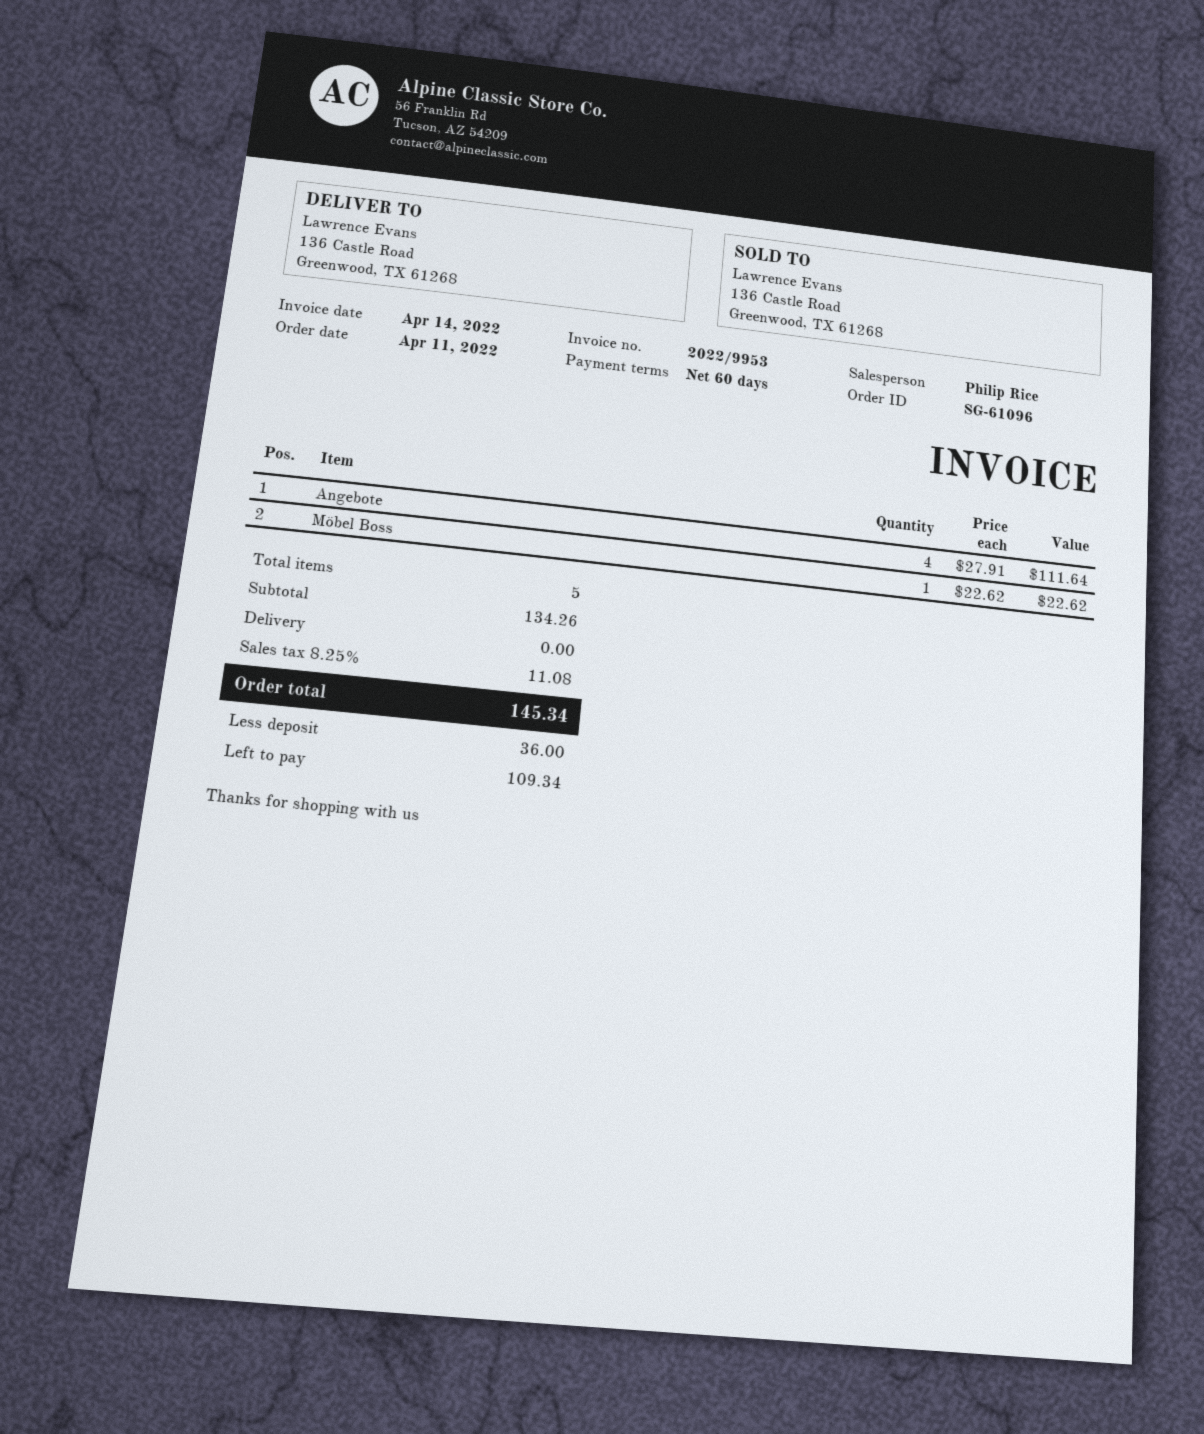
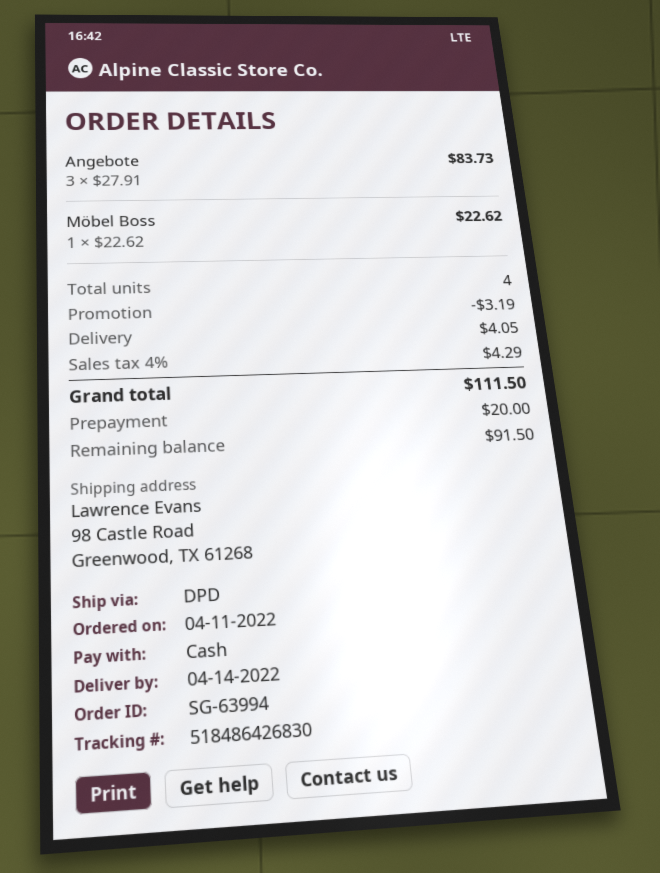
order number: SG-61096 -> SG-63994
ship to: 136 Castle Road, Greenwood, TX 61268 -> 98 Castle Road, Greenwood, TX 61268
Angebote: 4 x 27.91 = 111.64 -> 3 x 27.91 = 83.73
total quantity: 5 -> 4
discount: none -> 3.19
shipping: 0.00 -> 4.05
tax: 8.25% = 11.08 -> 4% = 4.29
total: 145.34 -> 111.50
deposit: 36.00 -> 20.00
balance: 109.34 -> 91.50

